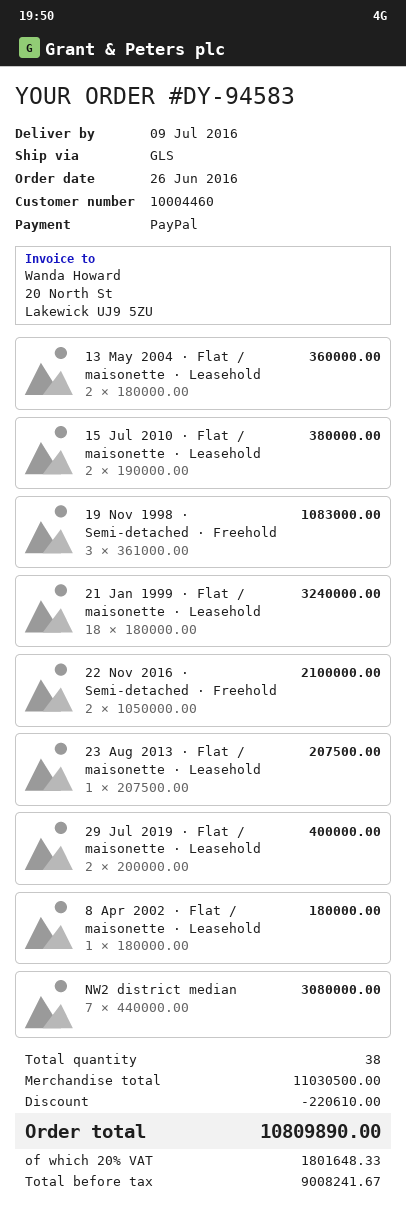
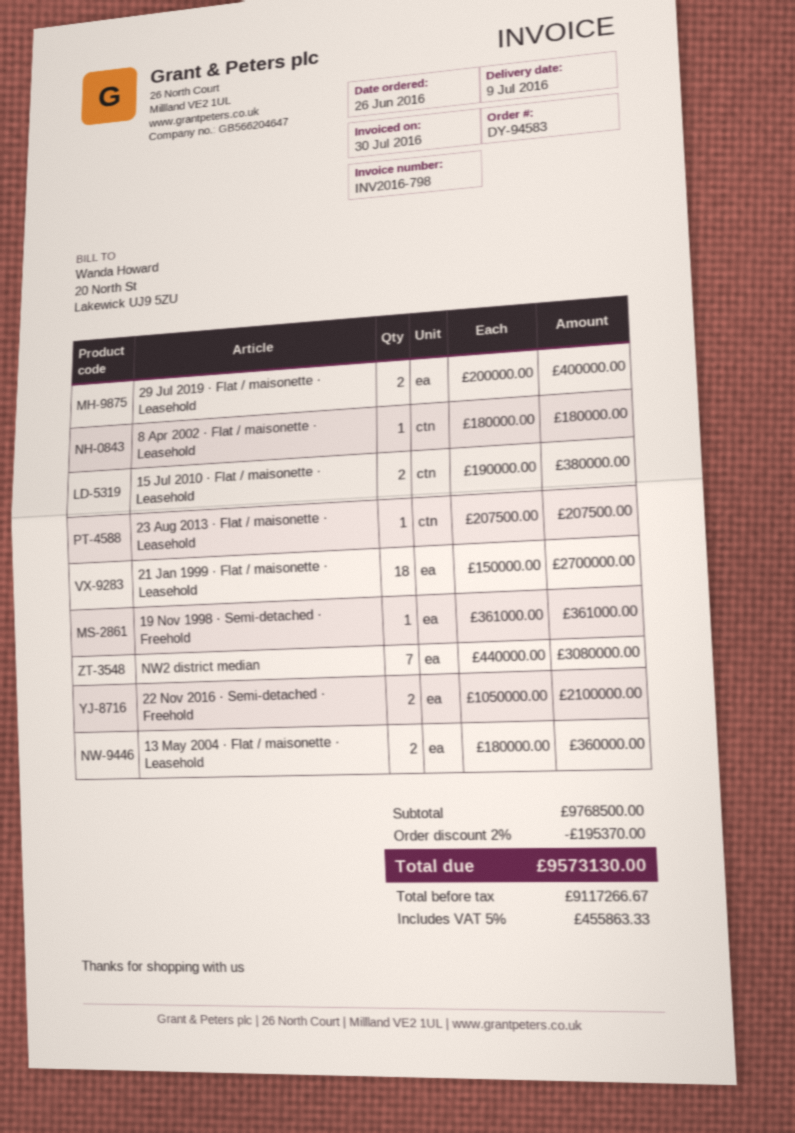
19 Nov 1998 · Semi-detached · Freehold: 3 x 361000.00 = 1083000.00 -> 1 x 361000.00 = 361000.00
21 Jan 1999 · Flat / maisonette · Leasehold: 18 x 180000.00 = 3240000.00 -> 18 x 150000.00 = 2700000.00
subtotal: 11030500.00 -> 9768500.00
discount: 220610.00 -> 195370.00
net: 9008241.67 -> 9117266.67
tax: 20% = 1801648.33 -> 5% = 455863.33
total: 10809890.00 -> 9573130.00

